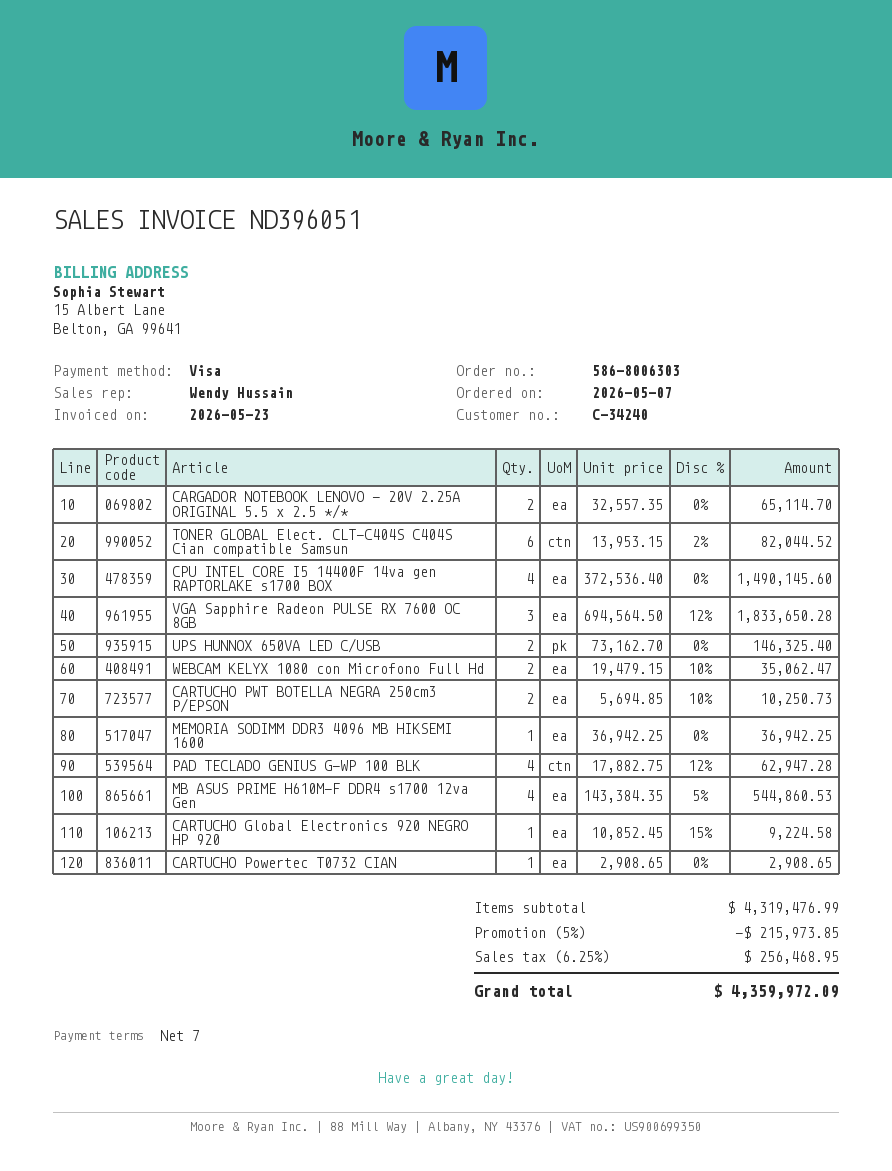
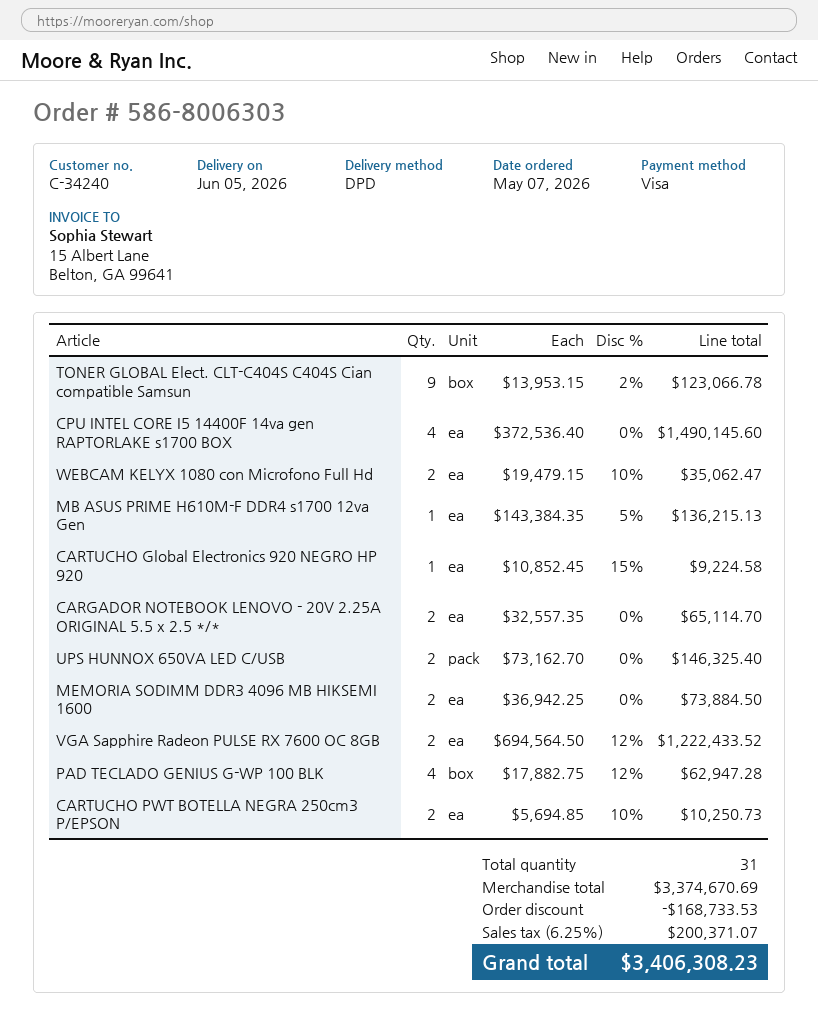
TONER GLOBAL Elect. CLT-C404S C404S Cian compatible Samsun: 6 x 13953.15 - 2% = 82044.52 -> 9 x 13953.15 - 2% = 123066.78
VGA Sapphire Radeon PULSE RX 7600 OC 8GB: 3 x 694564.50 - 12% = 1833650.28 -> 2 x 694564.50 - 12% = 1222433.52
MEMORIA SODIMM DDR3 4096 MB HIKSEMI 1600: 1 x 36942.25 = 36942.25 -> 2 x 36942.25 = 73884.50
MB ASUS PRIME H610M-F DDR4 s1700 12va Gen: 4 x 143384.35 - 5% = 544860.53 -> 1 x 143384.35 - 5% = 136215.13
CARTUCHO Powertec T0732 CIAN: 1 x 2908.65 = 2908.65 -> none
subtotal: 4319476.99 -> 3374670.69
discount: 215973.85 -> 168733.53
tax: 6.25% = 256468.95 -> 6.25% = 200371.07
total: 4359972.09 -> 3406308.23

